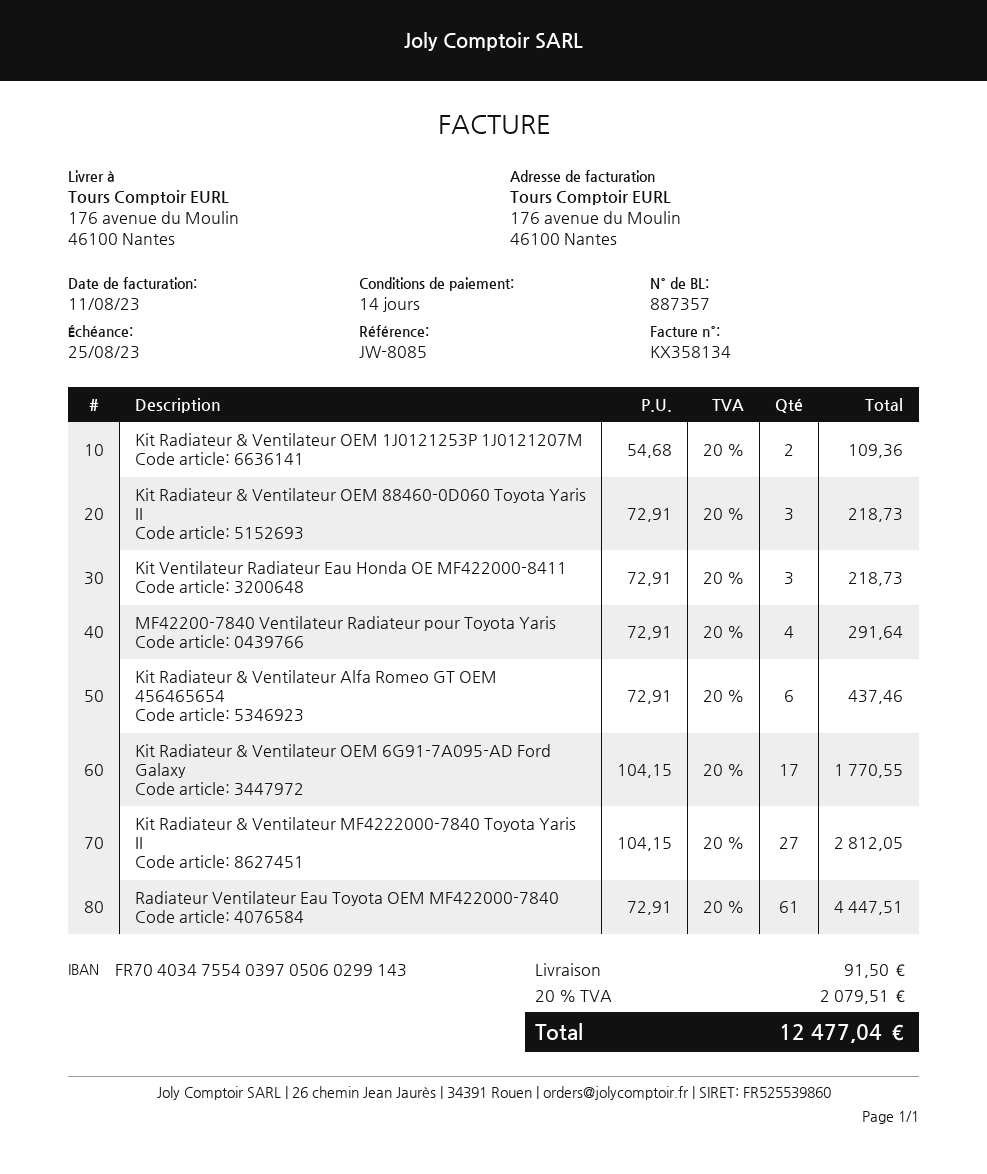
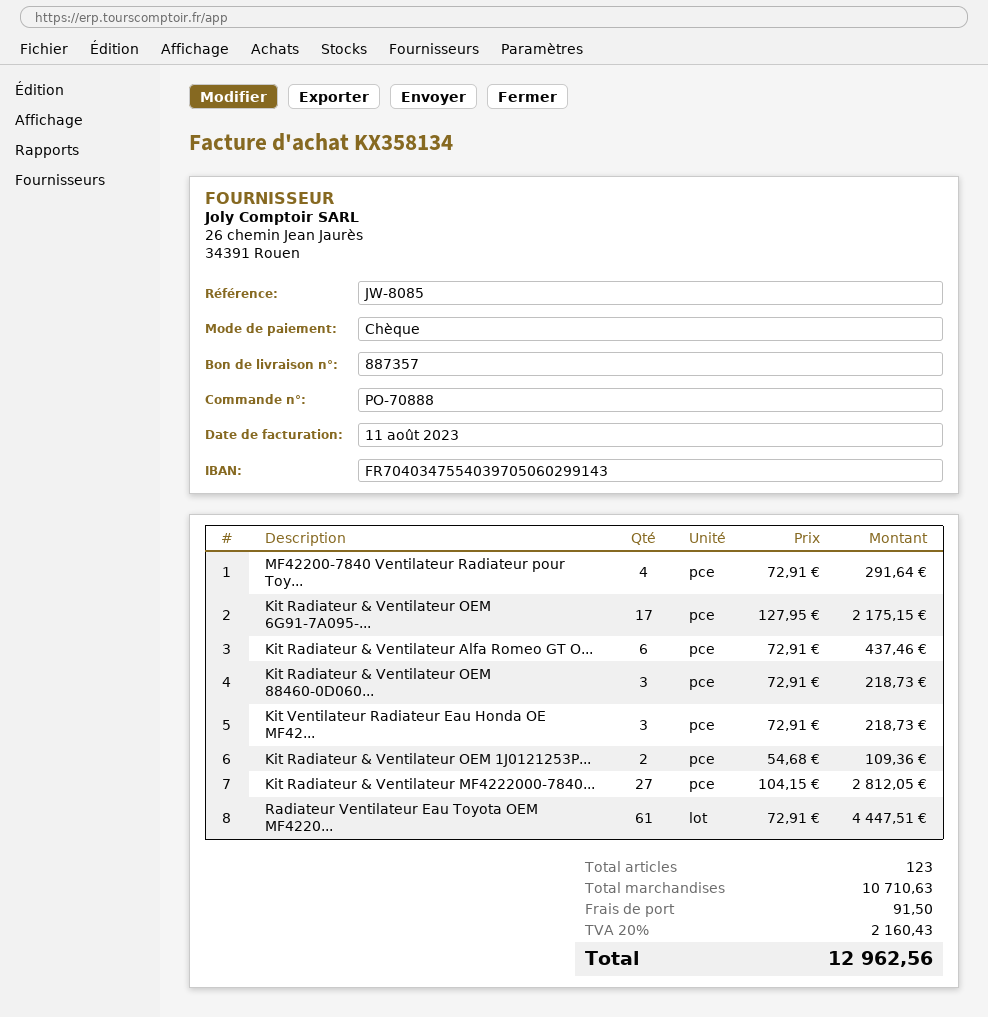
Kit Radiateur & Ventilateur OEM 6G91-7A095-AD Ford Galaxy: 17 x 104.15 = 1770.55 -> 17 x 127.95 = 2175.15
tax: 20% = 2079.51 -> 20% = 2160.43
total: 12477.04 -> 12962.56

